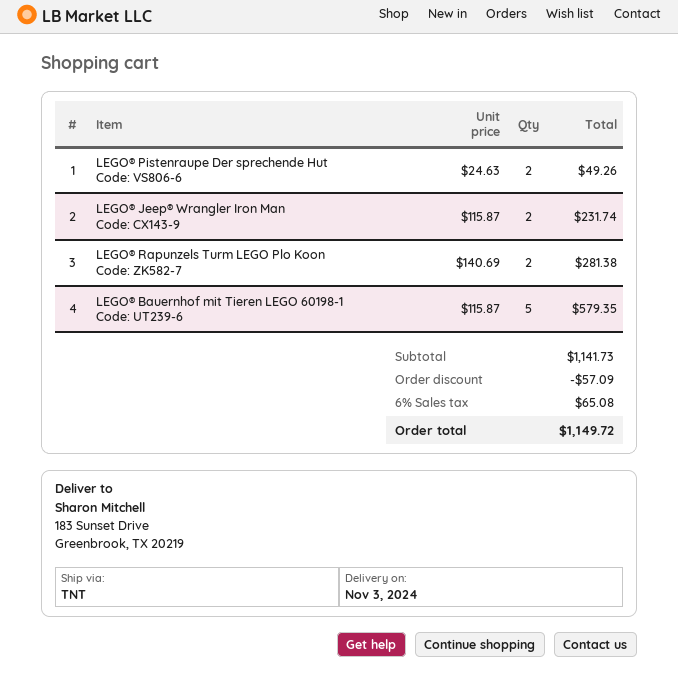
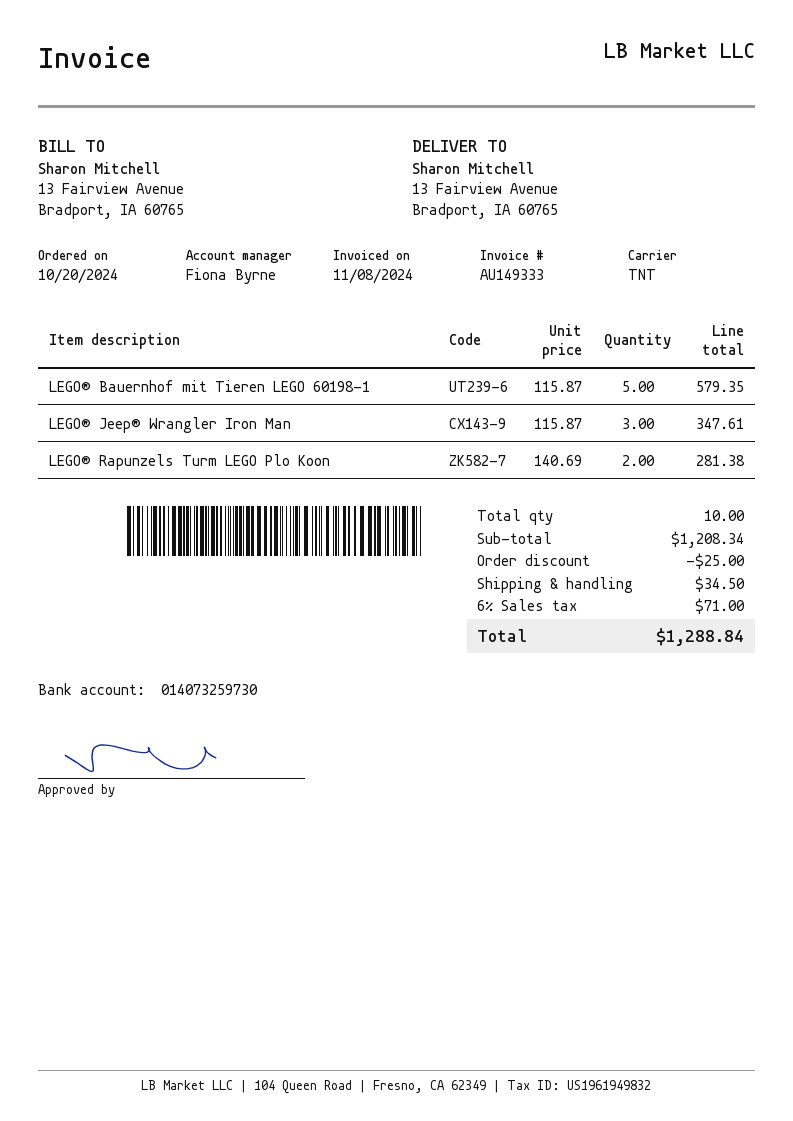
ship to: 183 Sunset Drive, Greenbrook, TX 20219 -> 13 Fairview Avenue, Bradport, IA 60765
LEGO® Pistenraupe Der sprechende Hut: 2 x 24.63 = 49.26 -> none
LEGO® Jeep® Wrangler Iron Man: 2 x 115.87 = 231.74 -> 3 x 115.87 = 347.61
subtotal: 1141.73 -> 1208.34
discount: 57.09 -> 25.00
shipping: none -> 34.50
tax: 6% = 65.08 -> 6% = 71.00
total: 1149.72 -> 1288.84

